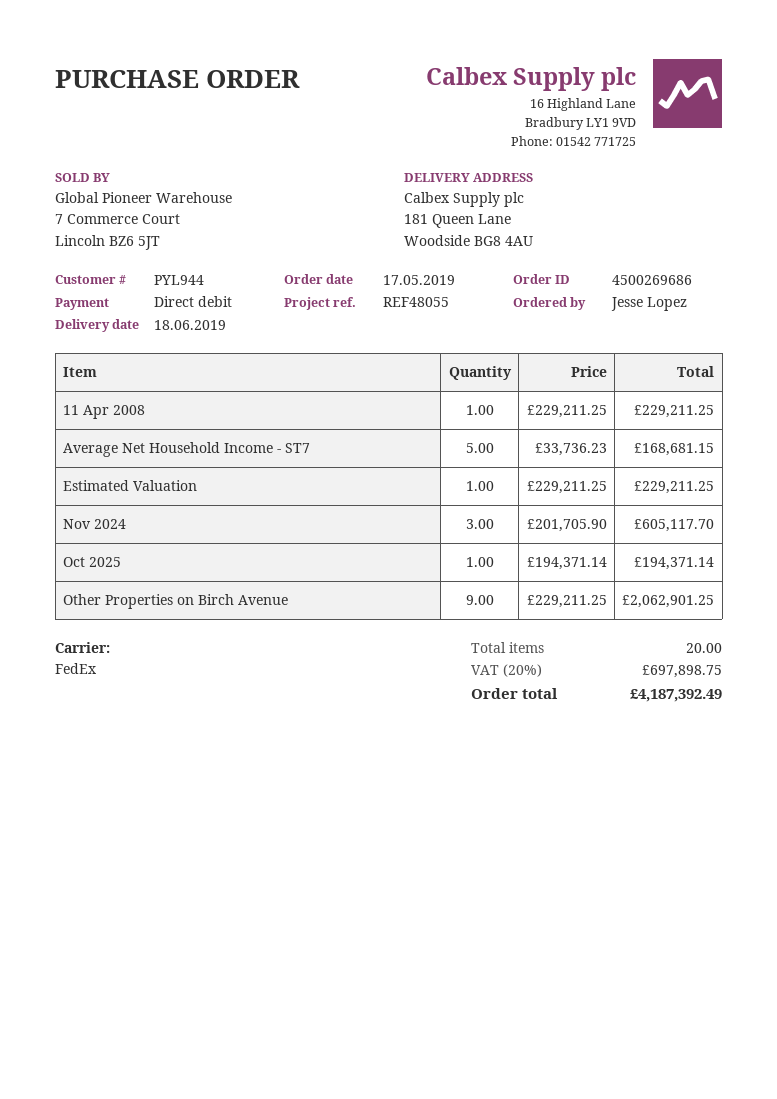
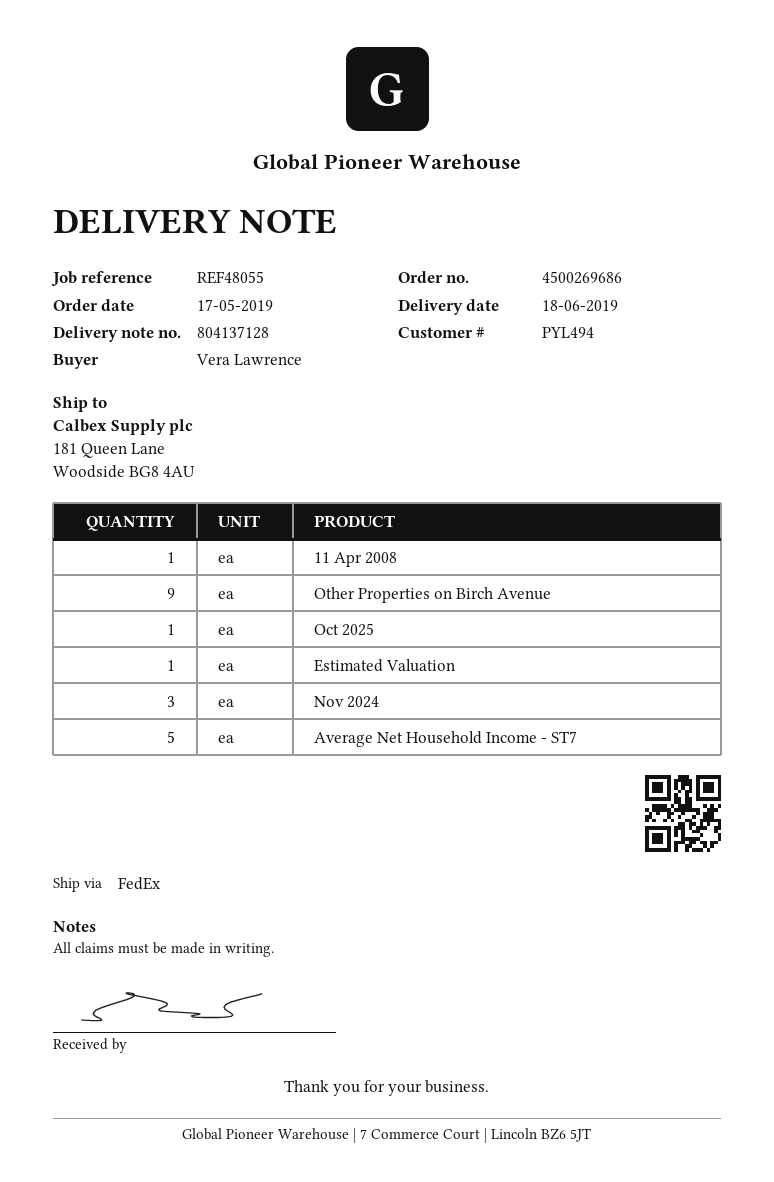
customer number: PYL944 -> PYL494
ordered by: Jesse Lopez -> Vera Lawrence

